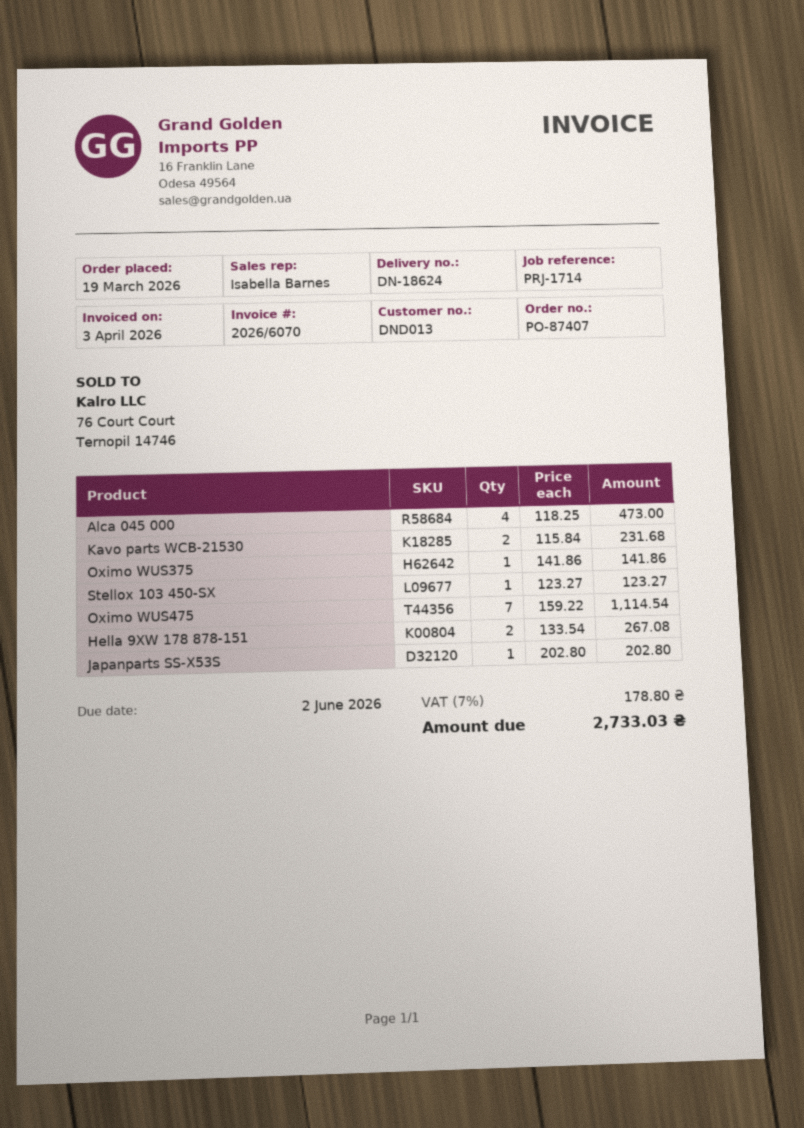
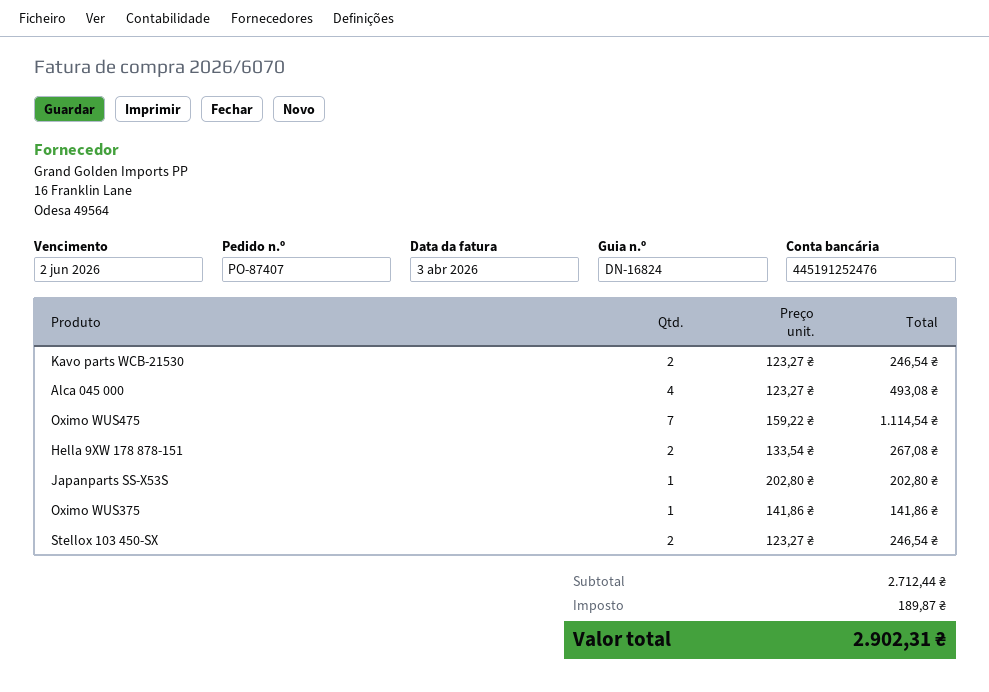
delivery note number: DN-18624 -> DN-16824
Alca 045 000: 4 x 118.25 = 473.00 -> 4 x 123.27 = 493.08
Kavo parts WCB-21530: 2 x 115.84 = 231.68 -> 2 x 123.27 = 246.54
Stellox 103 450-SX: 1 x 123.27 = 123.27 -> 2 x 123.27 = 246.54
tax: 178.80 -> 189.87
total: 2733.03 -> 2902.31

